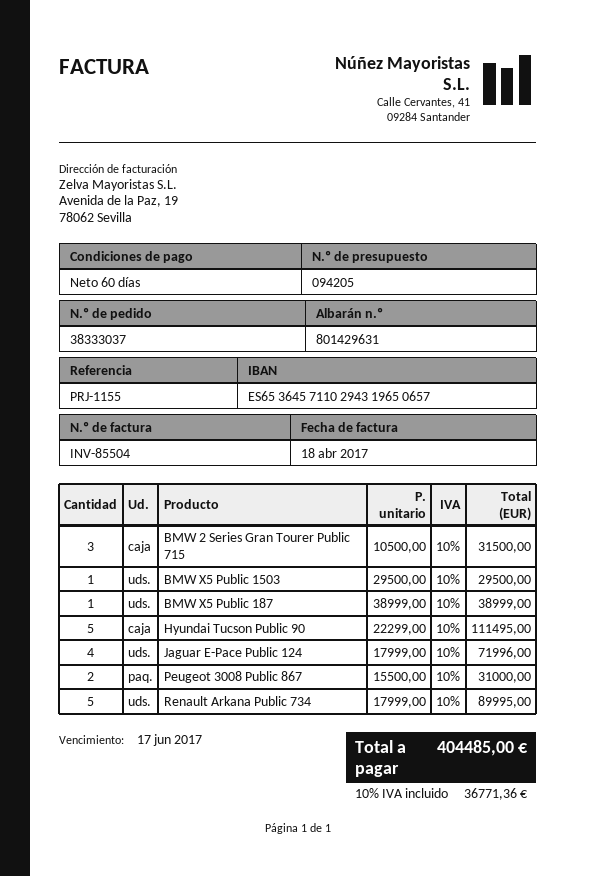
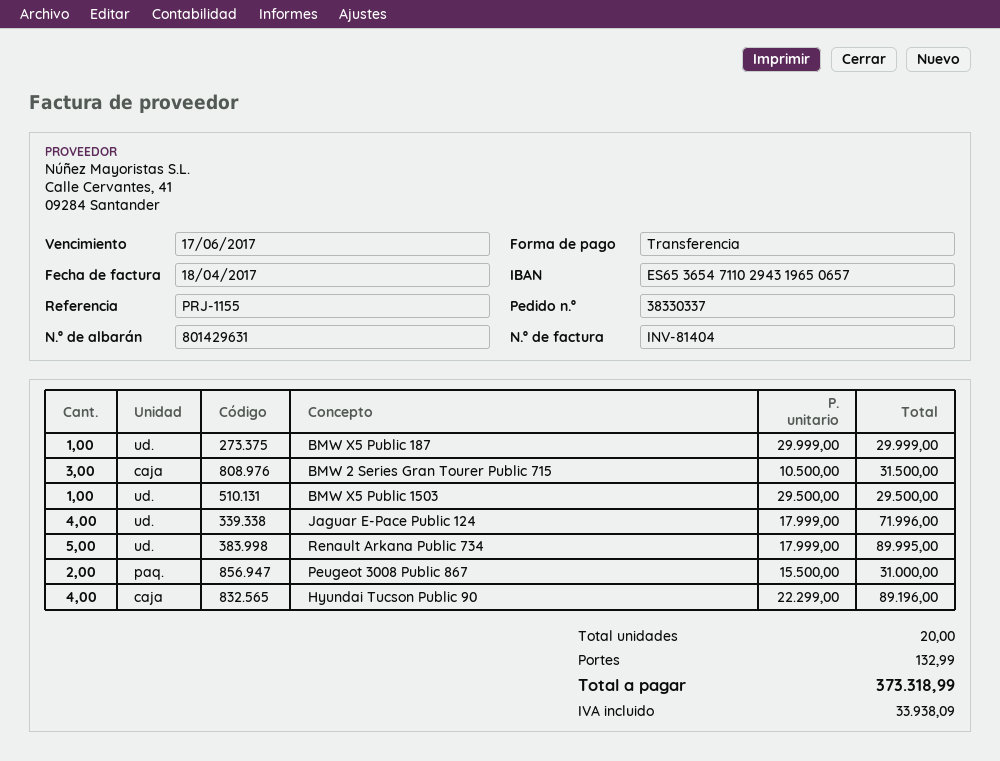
order number: 38333037 -> 38330337
invoice number: INV-85504 -> INV-81404
bank account: ES6536457110294319650657 -> ES6536547110294319650657
BMW X5 Public 187: 1 x 38999.00 = 38999.00 -> 1 x 29999.00 = 29999.00
Hyundai Tucson Public 90: 5 x 22299.00 = 111495.00 -> 4 x 22299.00 = 89196.00
shipping: none -> 132.99
tax: 36771.36 -> 33938.09
total: 404485.00 -> 373318.99

